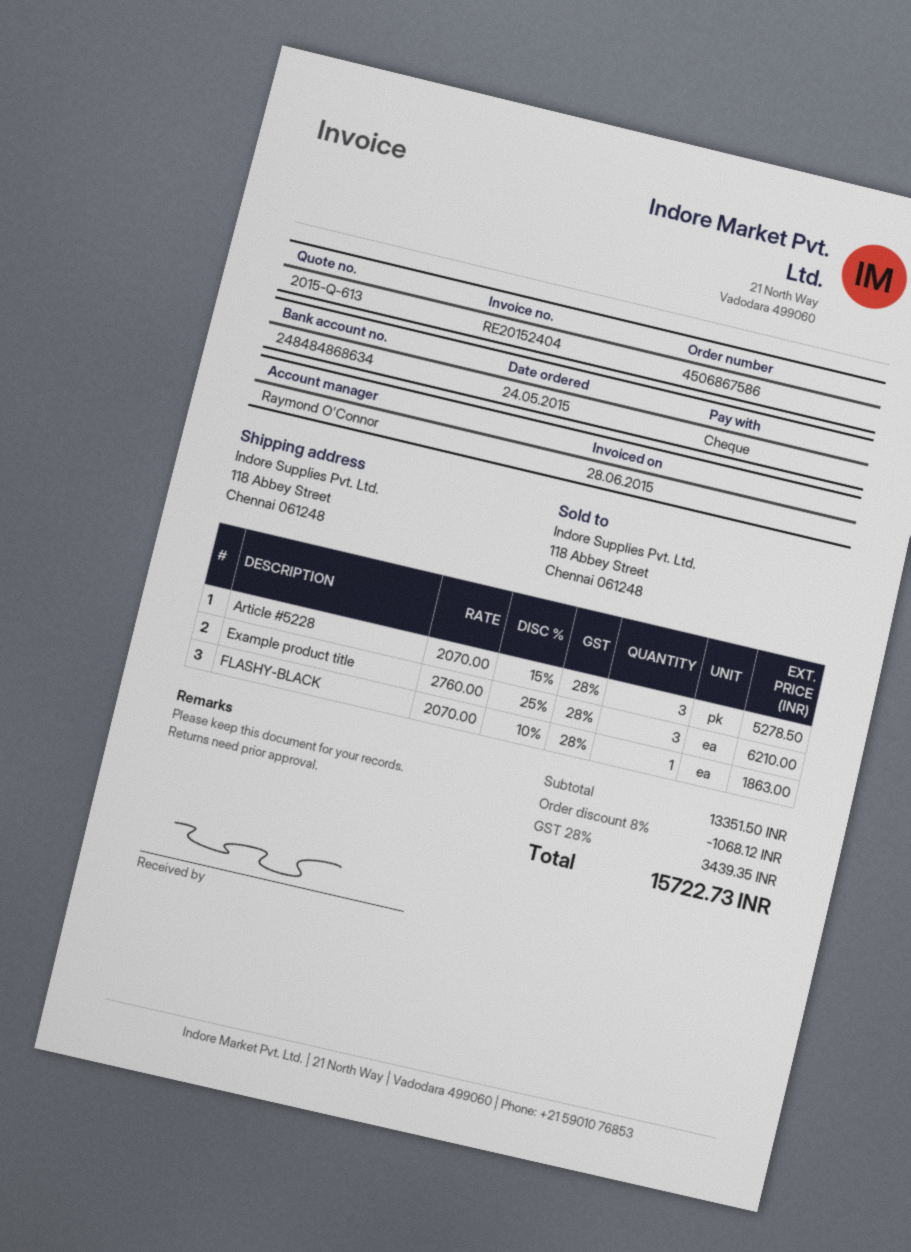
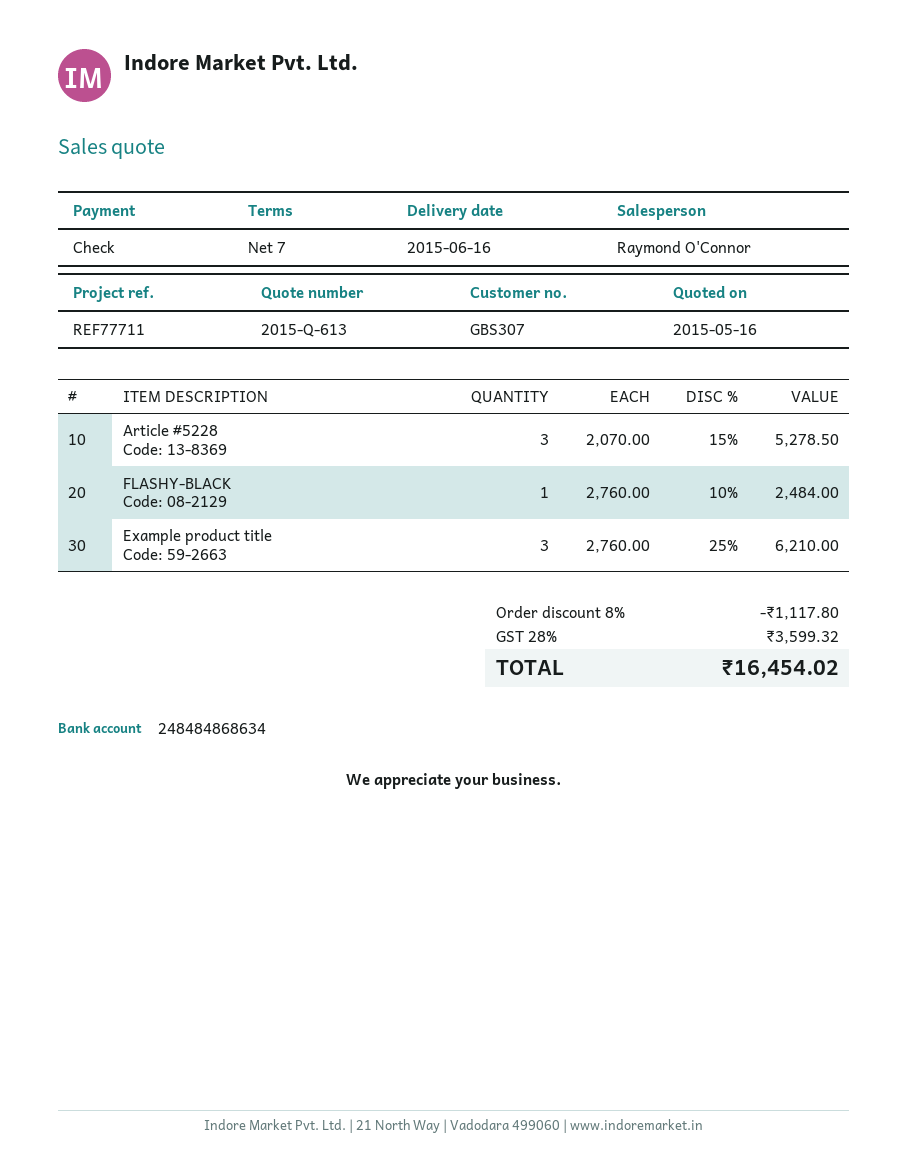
FLASHY-BLACK: 1 x 2070.00 - 10% = 1863.00 -> 1 x 2760.00 - 10% = 2484.00
discount: 8% = 1068.12 -> 8% = 1117.80
tax: 28% = 3439.35 -> 28% = 3599.32
total: 15722.73 -> 16454.02

